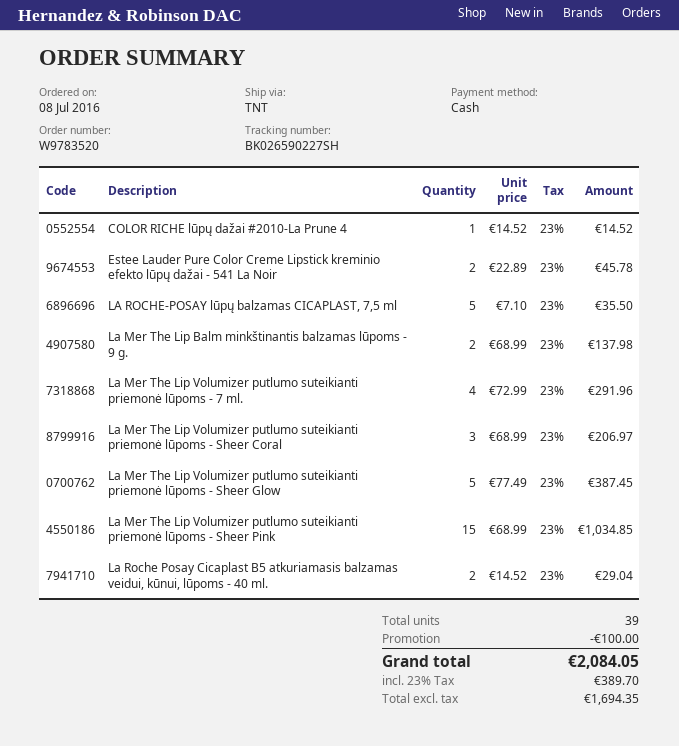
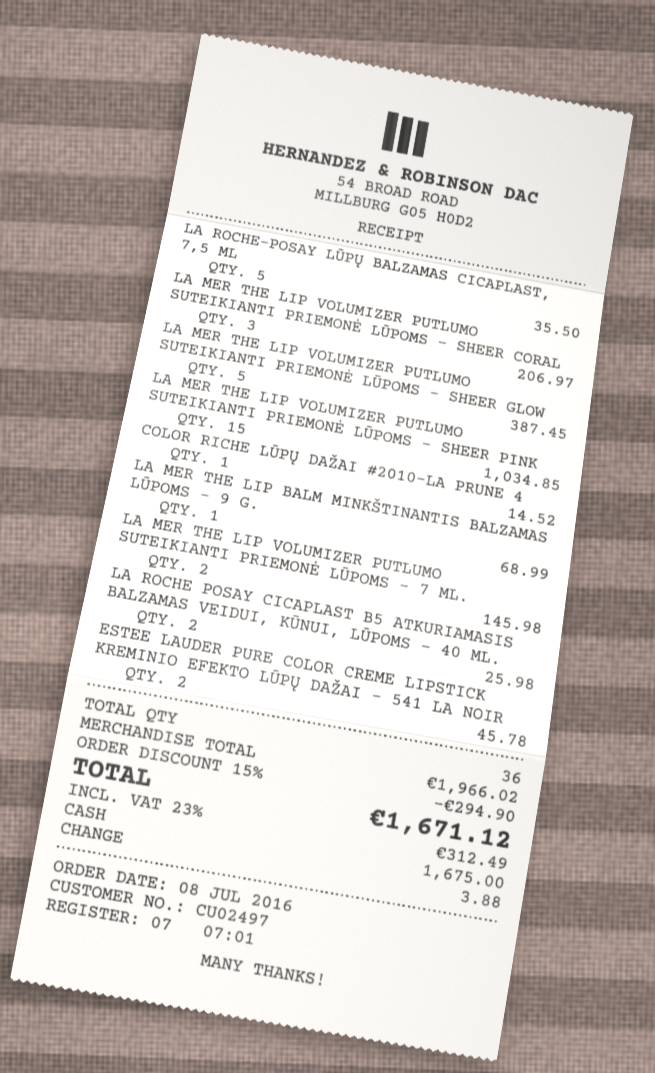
La Mer The Lip Balm minkštinantis balzamas lūpoms - 9 g.: 2 for 137.98 -> 1 for 68.99
La Mer The Lip Volumizer putlumo suteikianti priemonė lūpoms - 7 ml.: 4 for 291.96 -> 2 for 145.98
La Roche Posay Cicaplast B5 atkuriamasis balzamas veidui, kūnui, lūpoms - 40 ml.: 2 for 29.04 -> 2 for 25.98
total quantity: 39 -> 36
discount: 100.00 -> 294.90
tax: 23% = 389.70 -> 23% = 312.49
total: 2084.05 -> 1671.12

